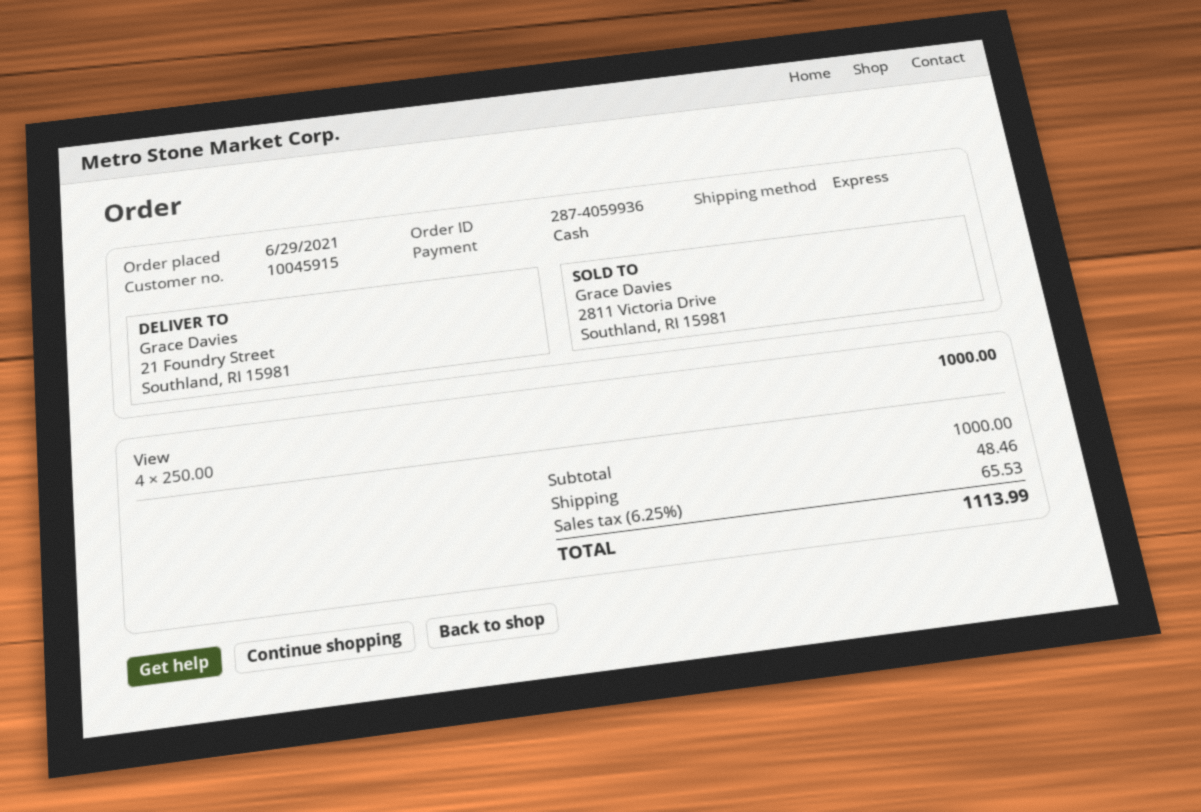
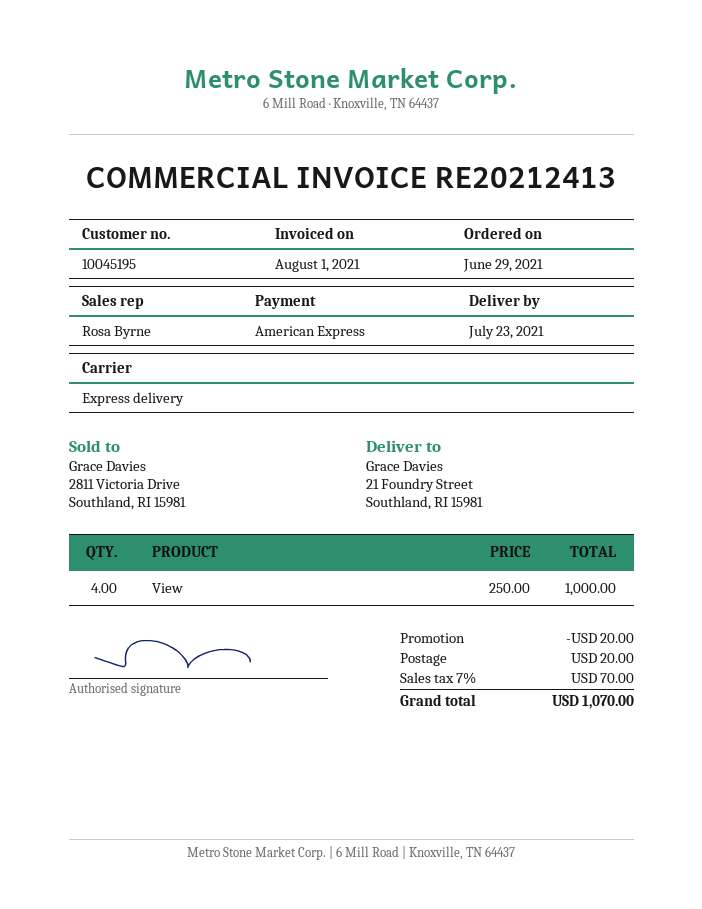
customer number: 10045915 -> 10045195
payment method: cash -> American Express
discount: none -> 20.00
shipping: 48.46 -> 20.00
tax: 6.25% = 65.53 -> 7% = 70.00
total: 1113.99 -> 1070.00

